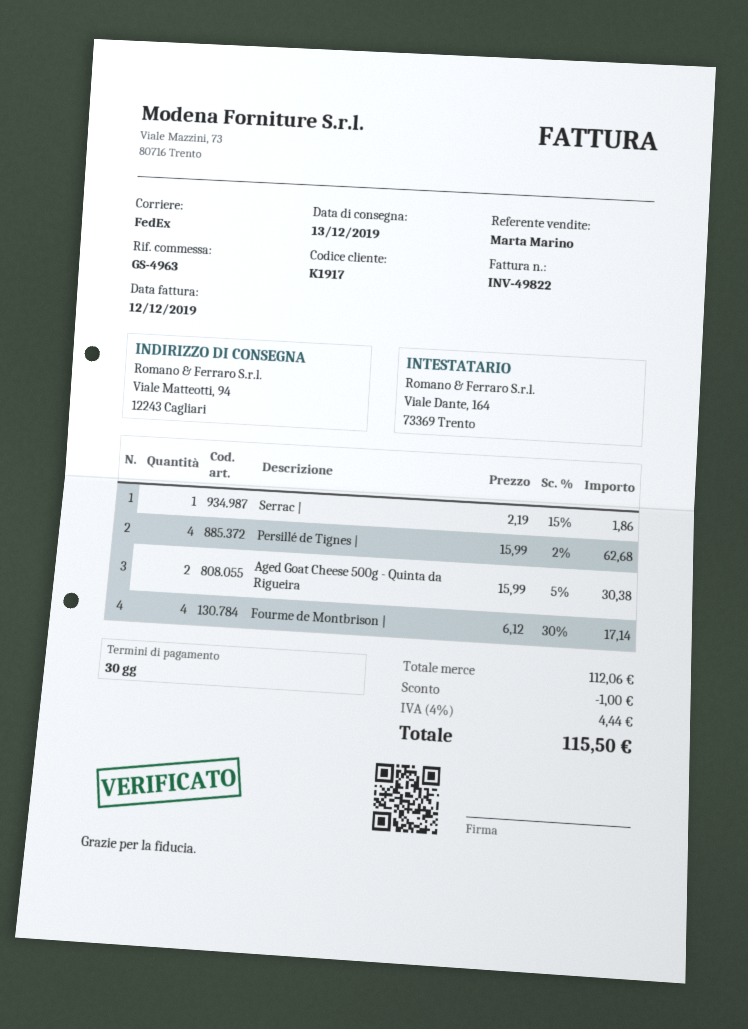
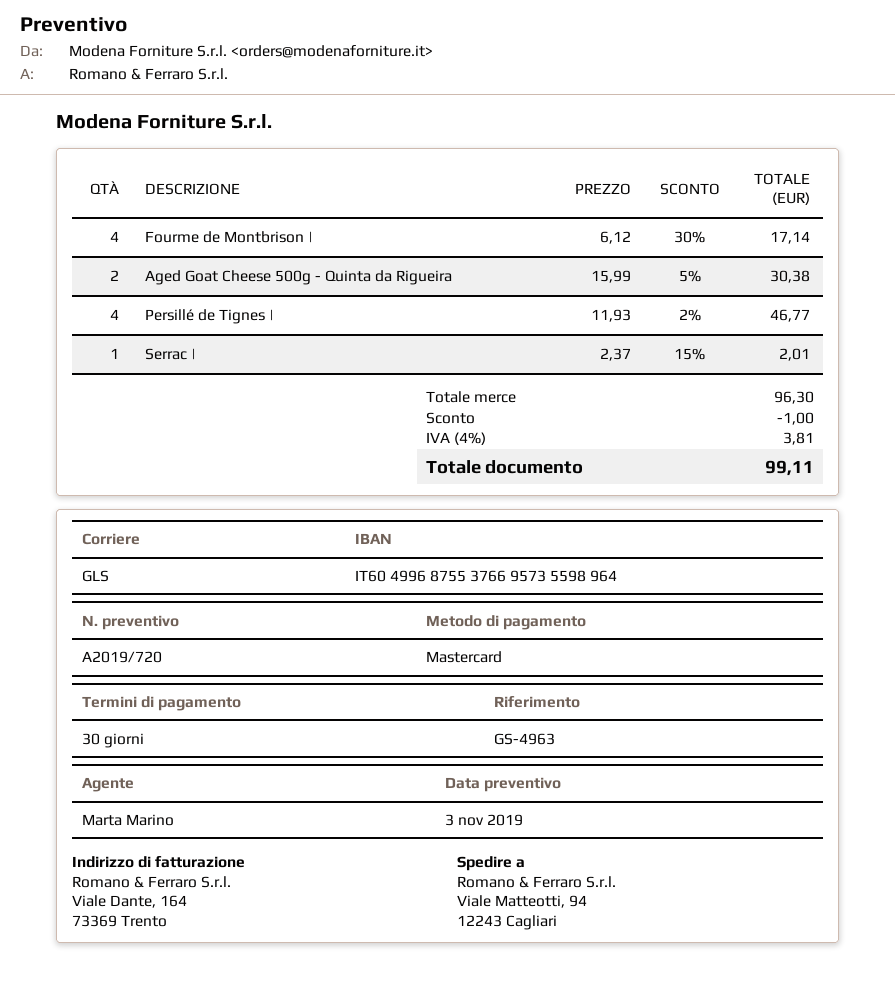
shipping method: FedEx -> GLS
Serrac |: 1 x 2.19 - 15% = 1.86 -> 1 x 2.37 - 15% = 2.01
Persillé de Tignes |: 4 x 15.99 - 2% = 62.68 -> 4 x 11.93 - 2% = 46.77
subtotal: 112.06 -> 96.30
tax: 4% = 4.44 -> 4% = 3.81
total: 115.50 -> 99.11

